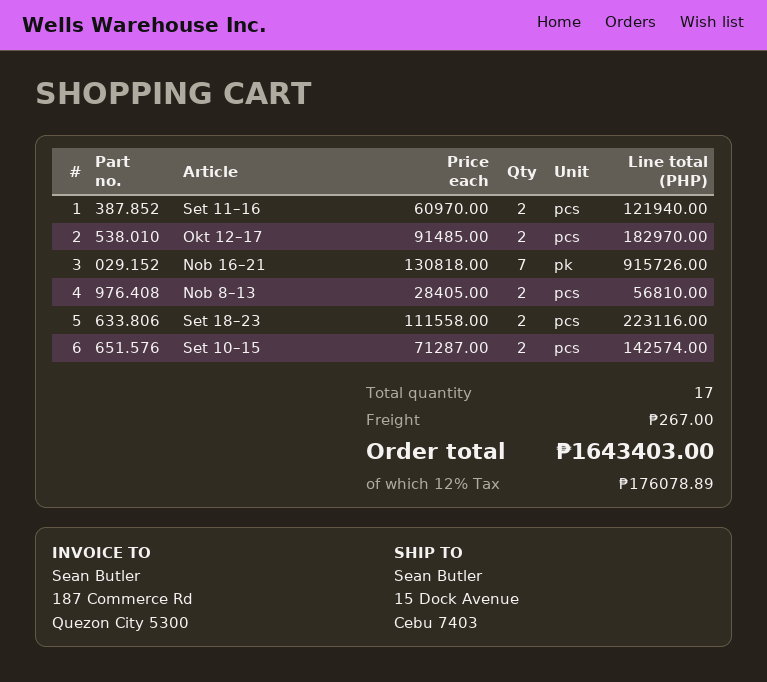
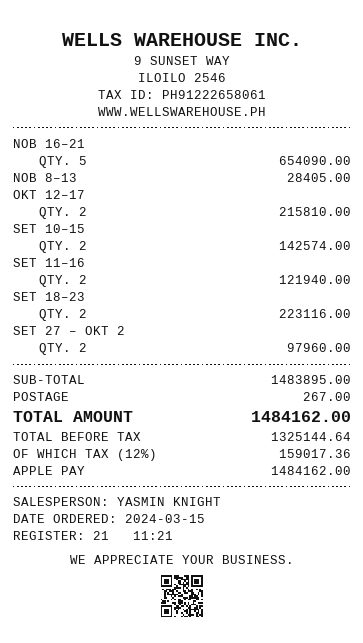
Okt 12–17: 2 for 182970.00 -> 2 for 215810.00
Nob 16–21: 7 for 915726.00 -> 5 for 654090.00
Nob 8–13: 2 for 56810.00 -> 1 for 28405.00
SET 27 – OKT 2: none -> 2 for 97960.00
tax: 12% = 176078.89 -> 12% = 159017.36
total: 1643403.00 -> 1484162.00

